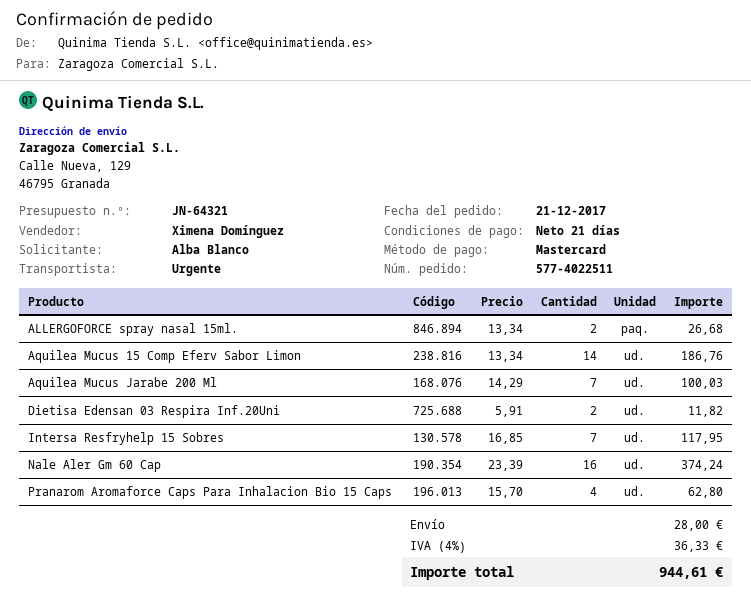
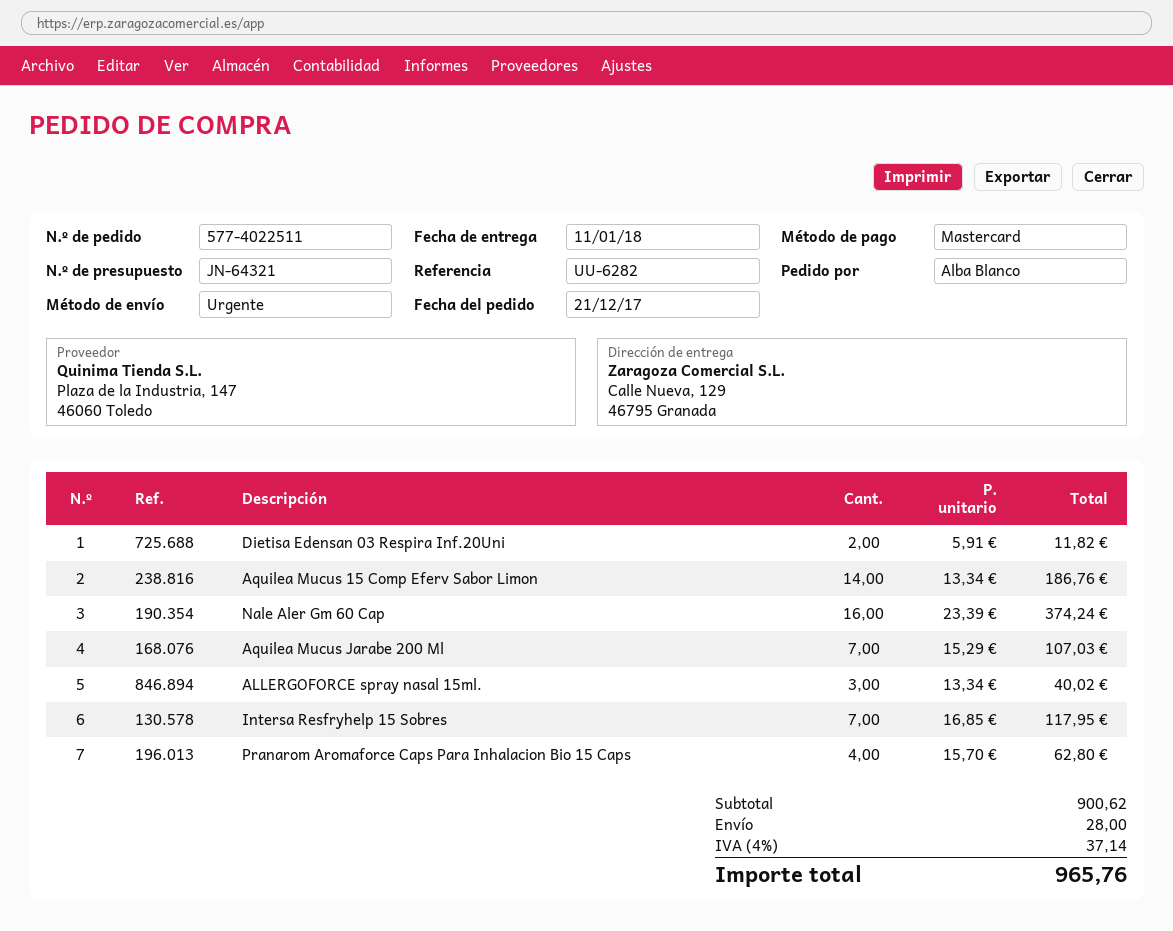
ALLERGOFORCE spray nasal 15ml.: 2 x 13.34 = 26.68 -> 3 x 13.34 = 40.02
Aquilea Mucus Jarabe 200 Ml: 7 x 14.29 = 100.03 -> 7 x 15.29 = 107.03
tax: 4% = 36.33 -> 4% = 37.14
total: 944.61 -> 965.76

